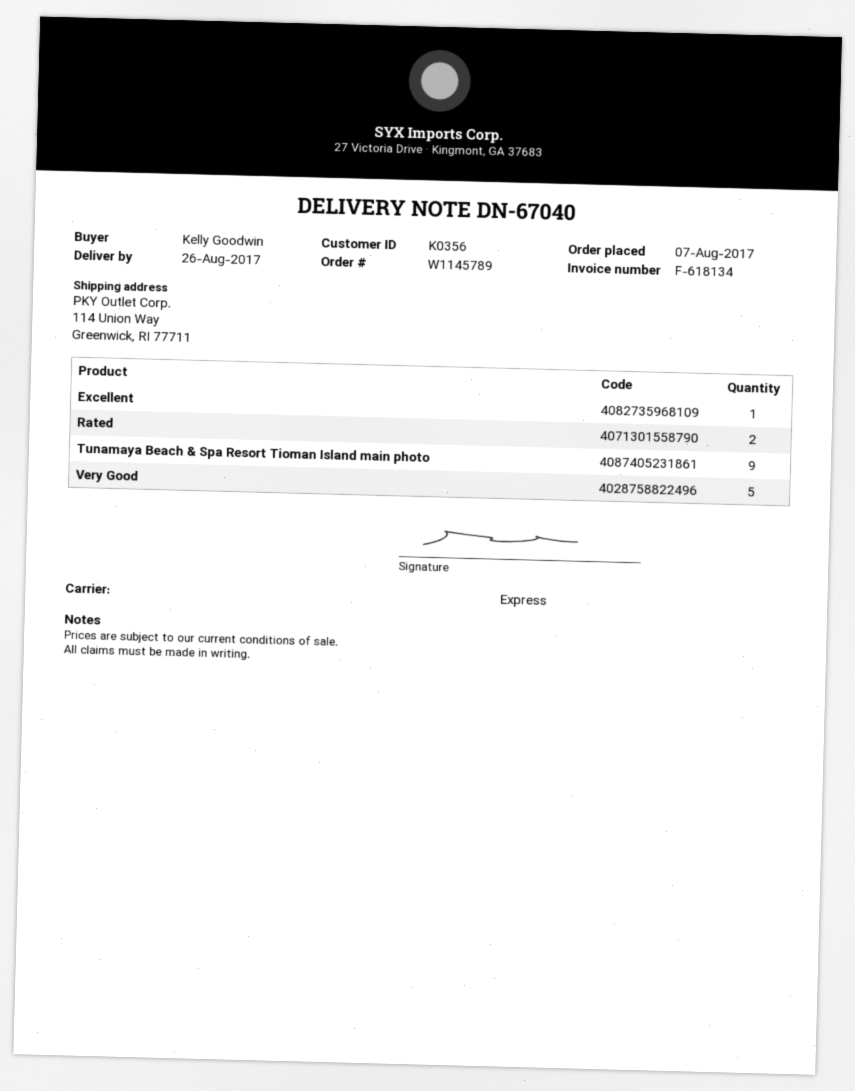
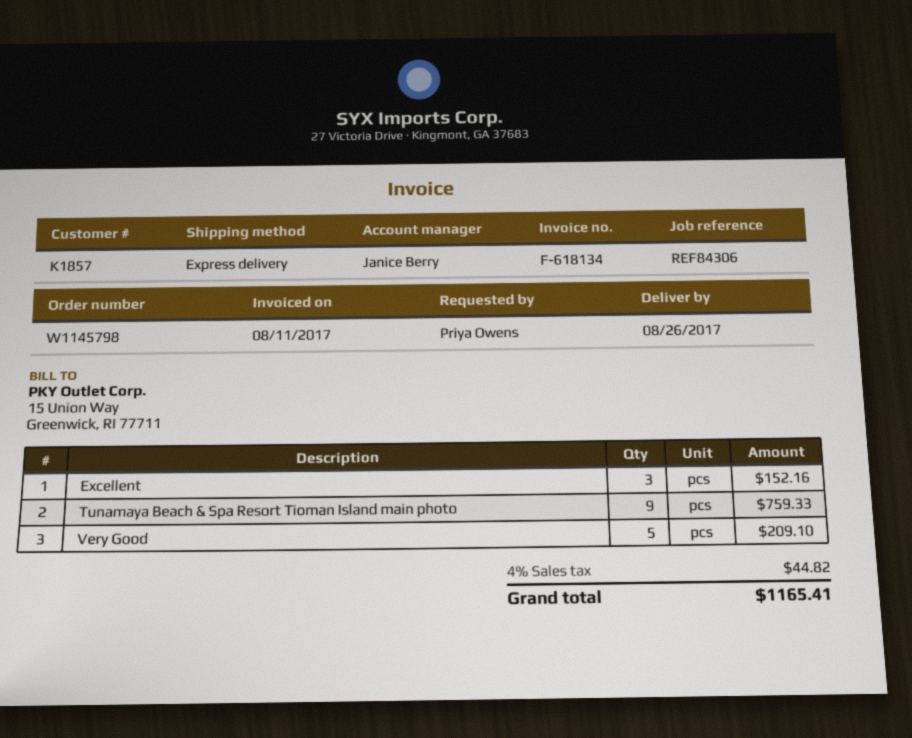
order number: W1145789 -> W1145798
customer number: K0356 -> K1857
ordered by: Kelly Goodwin -> Priya Owens
Excellent: 1 -> 3
Rated: 2 -> none

